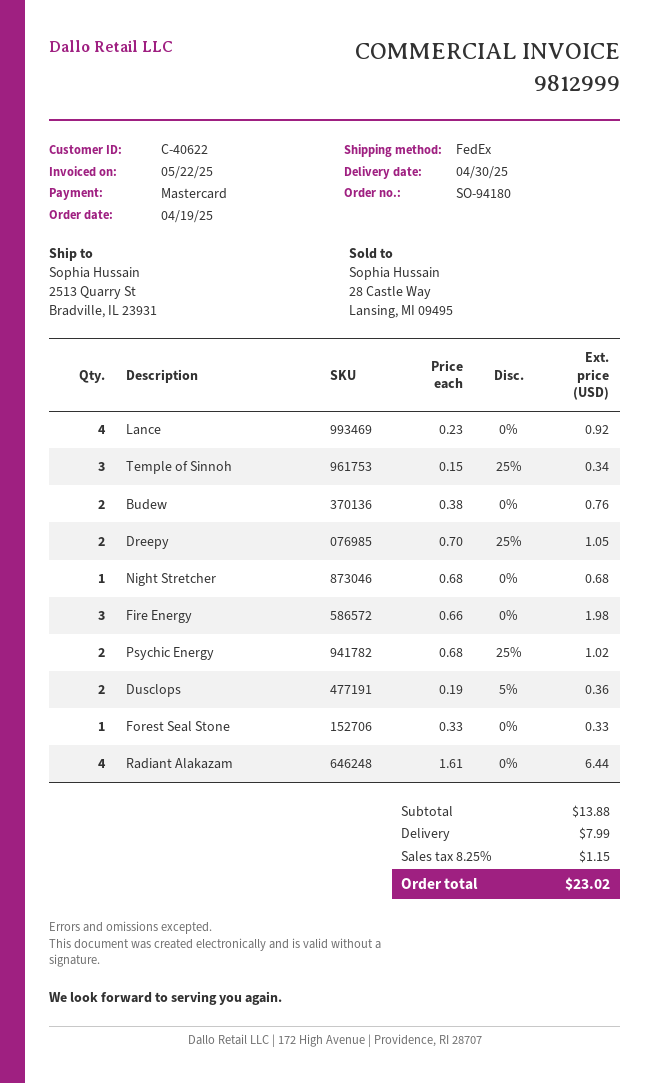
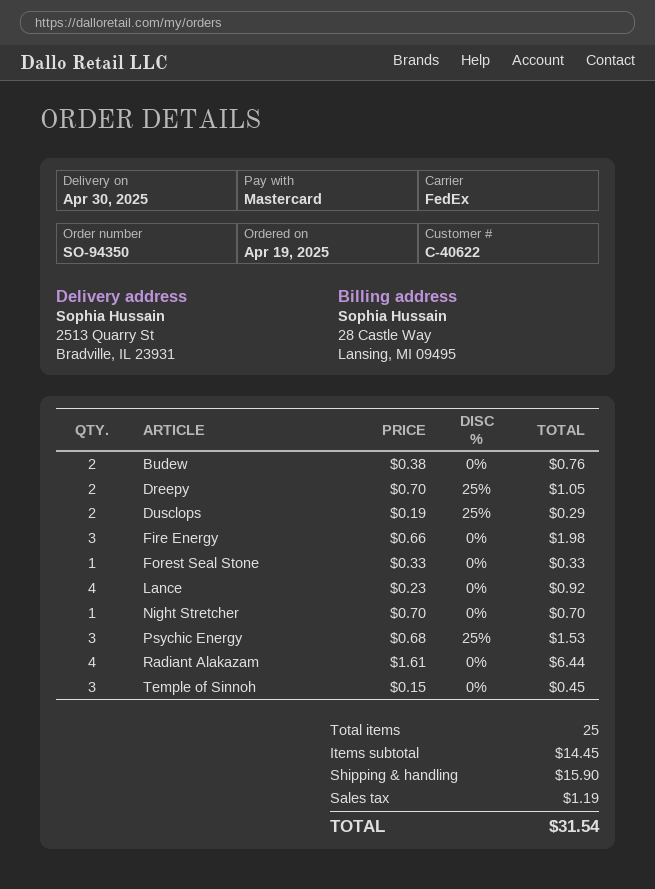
order number: SO-94180 -> SO-94350
Temple of Sinnoh: 3 x 0.15 - 25% = 0.34 -> 3 x 0.15 = 0.45
Night Stretcher: 1 x 0.68 = 0.68 -> 1 x 0.70 = 0.70
Psychic Energy: 2 x 0.68 - 25% = 1.02 -> 3 x 0.68 - 25% = 1.53
Dusclops: 2 x 0.19 - 5% = 0.36 -> 2 x 0.19 - 25% = 0.29
subtotal: 13.88 -> 14.45
shipping: 7.99 -> 15.90
tax: 1.15 -> 1.19
total: 23.02 -> 31.54

